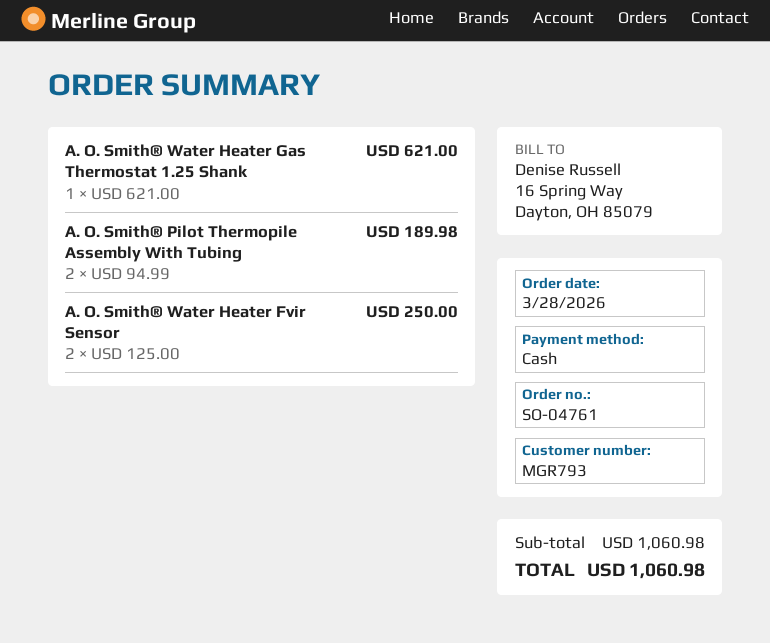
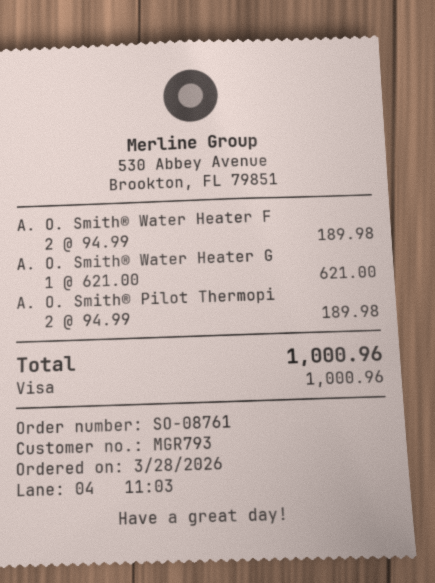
order number: SO-04761 -> SO-08761
payment method: cash -> Visa
A. O. Smith® Water Heater Fvir Sensor: 2 x 125.00 = 250.00 -> 2 x 94.99 = 189.98
total: 1060.98 -> 1000.96

